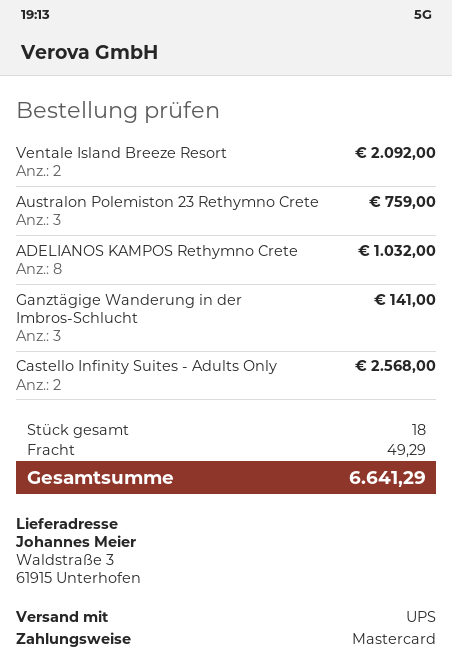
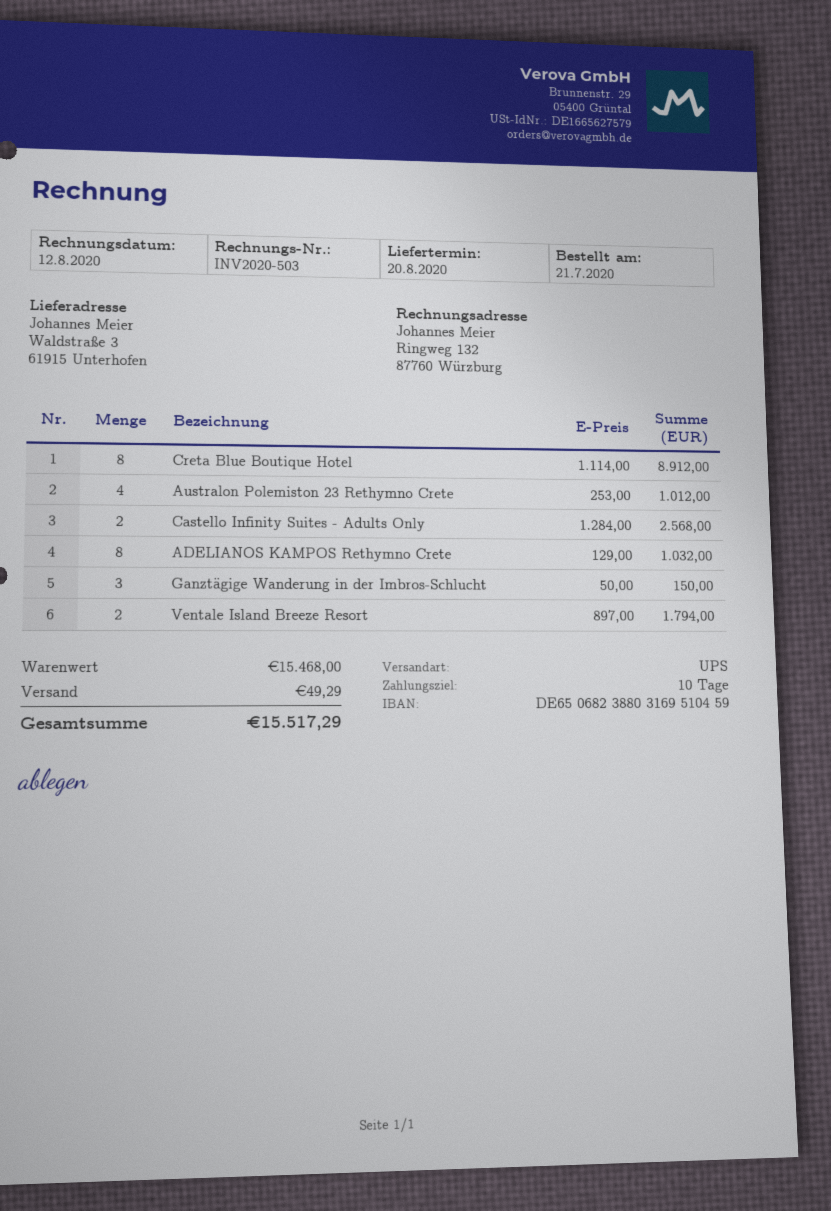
Ventale Island Breeze Resort: 2 for 2092.00 -> 2 for 1794.00
Australon Polemiston 23 Rethymno Crete: 3 for 759.00 -> 4 for 1012.00
Ganztägige Wanderung in der Imbros-Schlucht: 3 for 141.00 -> 3 for 150.00
Creta Blue Boutique Hotel: none -> 8 for 8912.00
total: 6641.29 -> 15517.29

